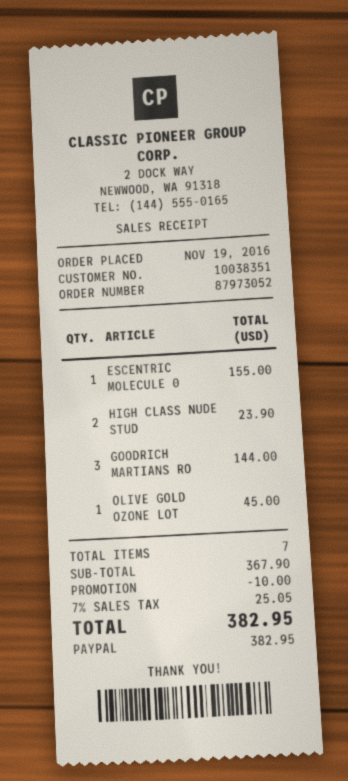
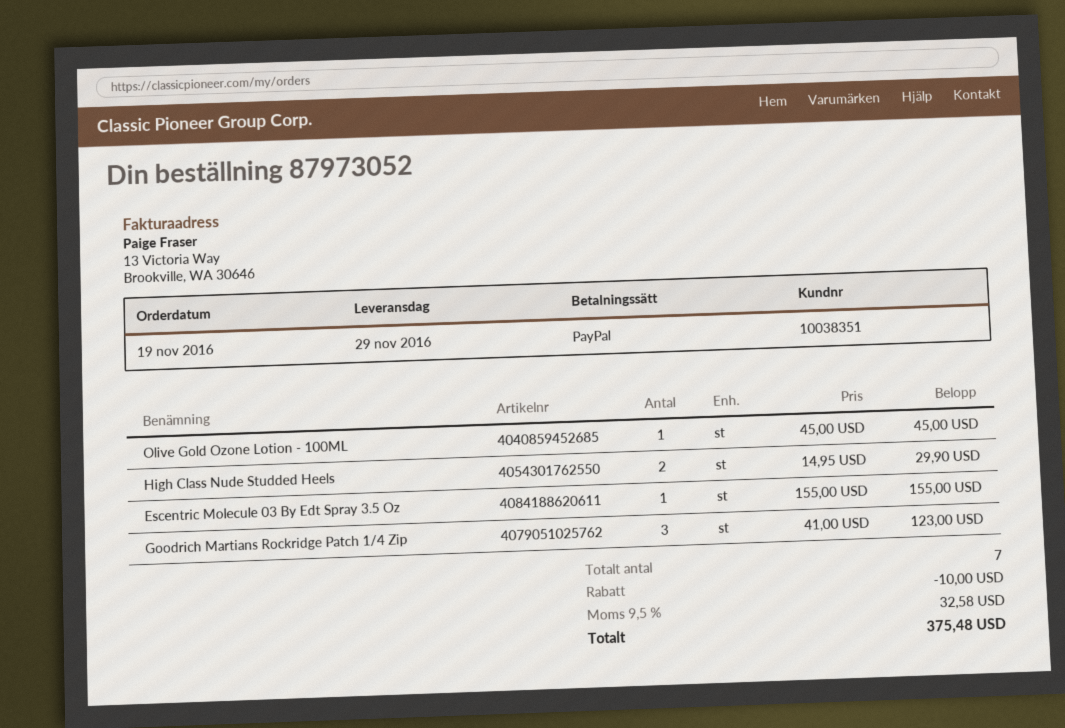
HIGH CLASS NUDE STUD: 2 for 23.90 -> 2 for 29.90
GOODRICH MARTIANS RO: 3 for 144.00 -> 3 for 123.00
tax: 7% = 25.05 -> 9.5% = 32.58
total: 382.95 -> 375.48

